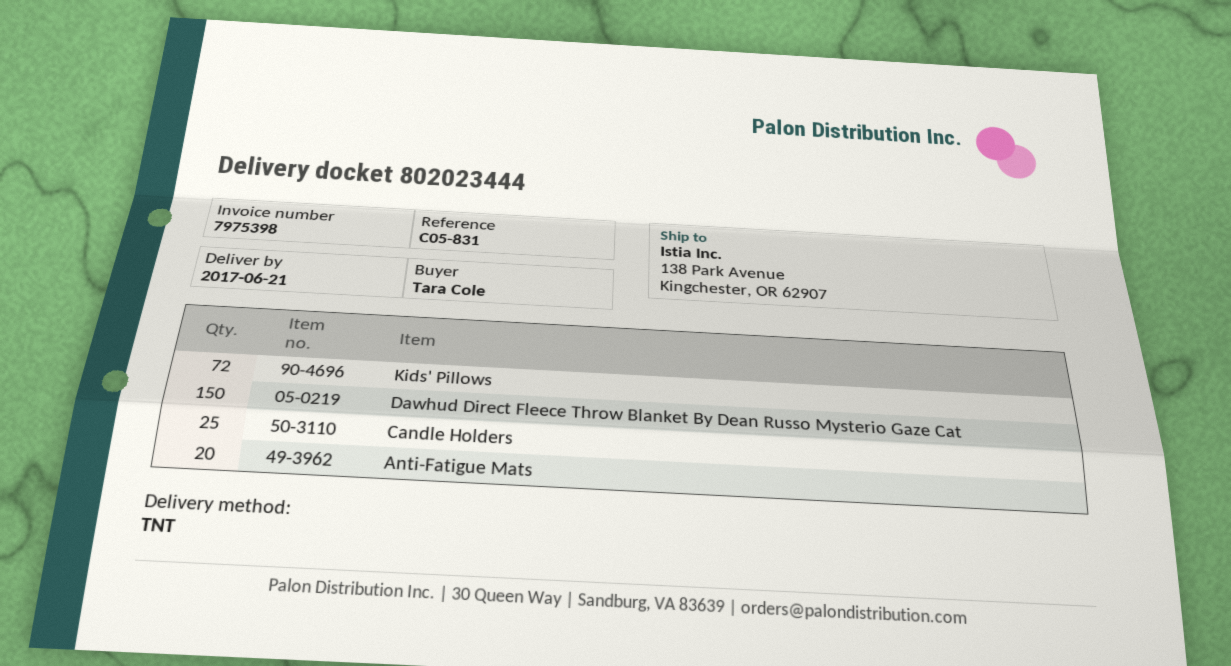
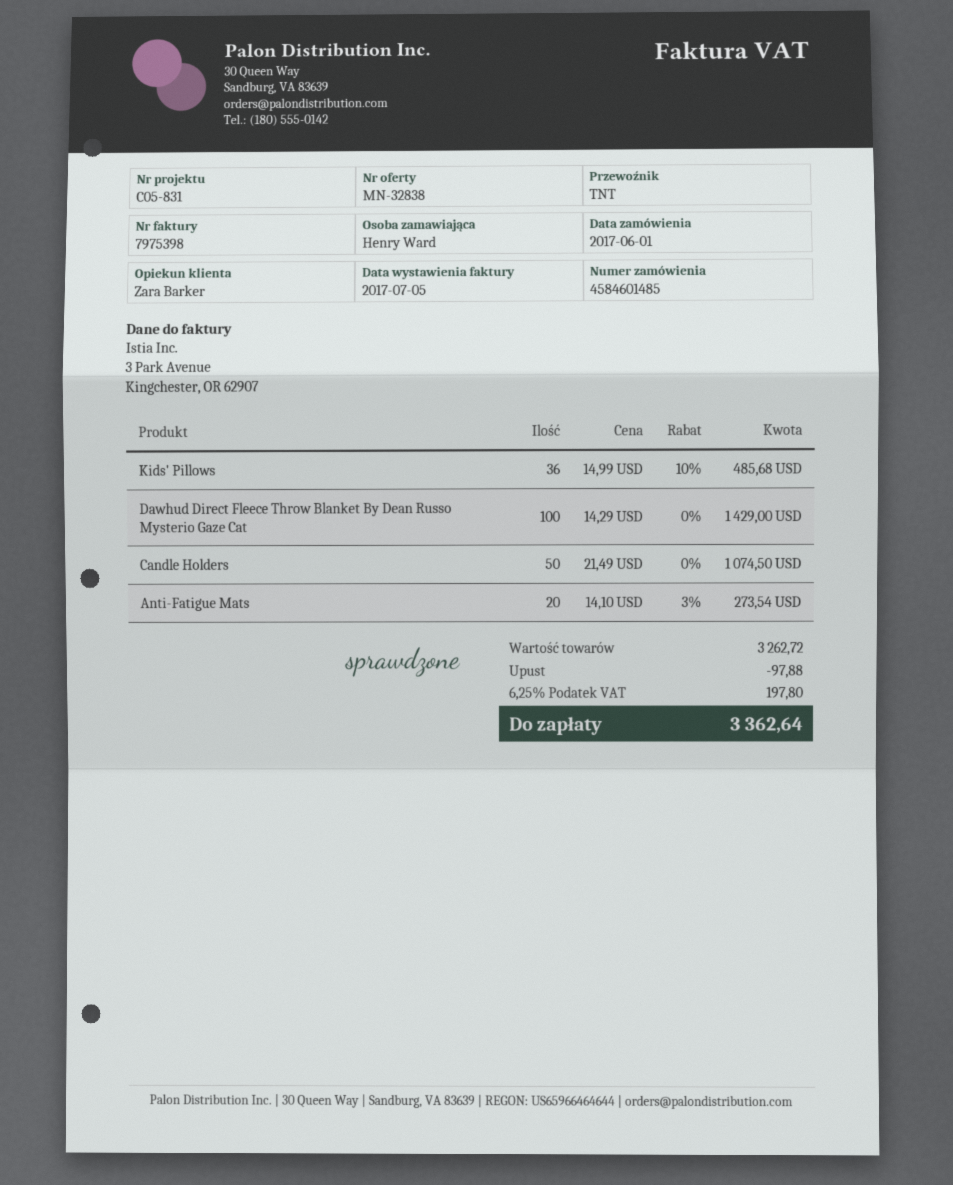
ordered by: Tara Cole -> Henry Ward
Kids' Pillows: 72 -> 36
Dawhud Direct Fleece Throw Blanket By Dean Russo Mysterio Gaze Cat: 150 -> 100
Candle Holders: 25 -> 50

